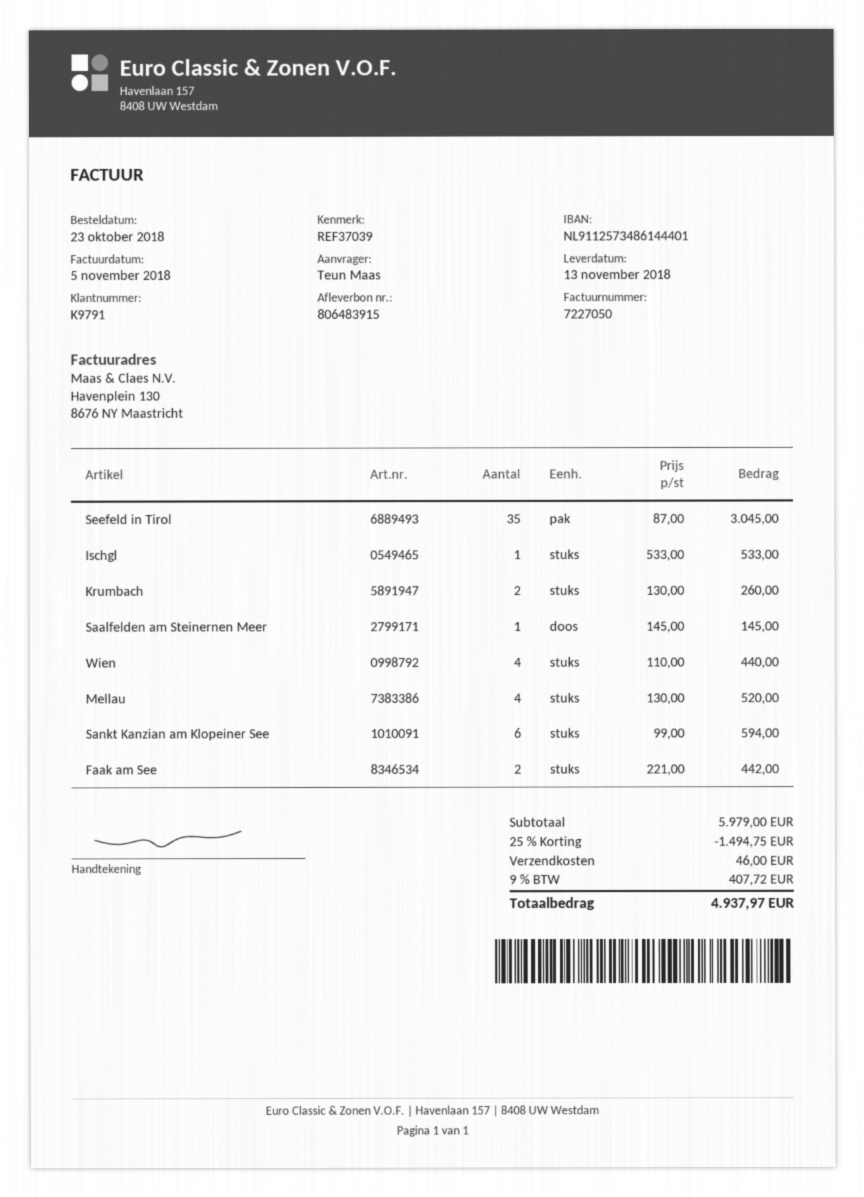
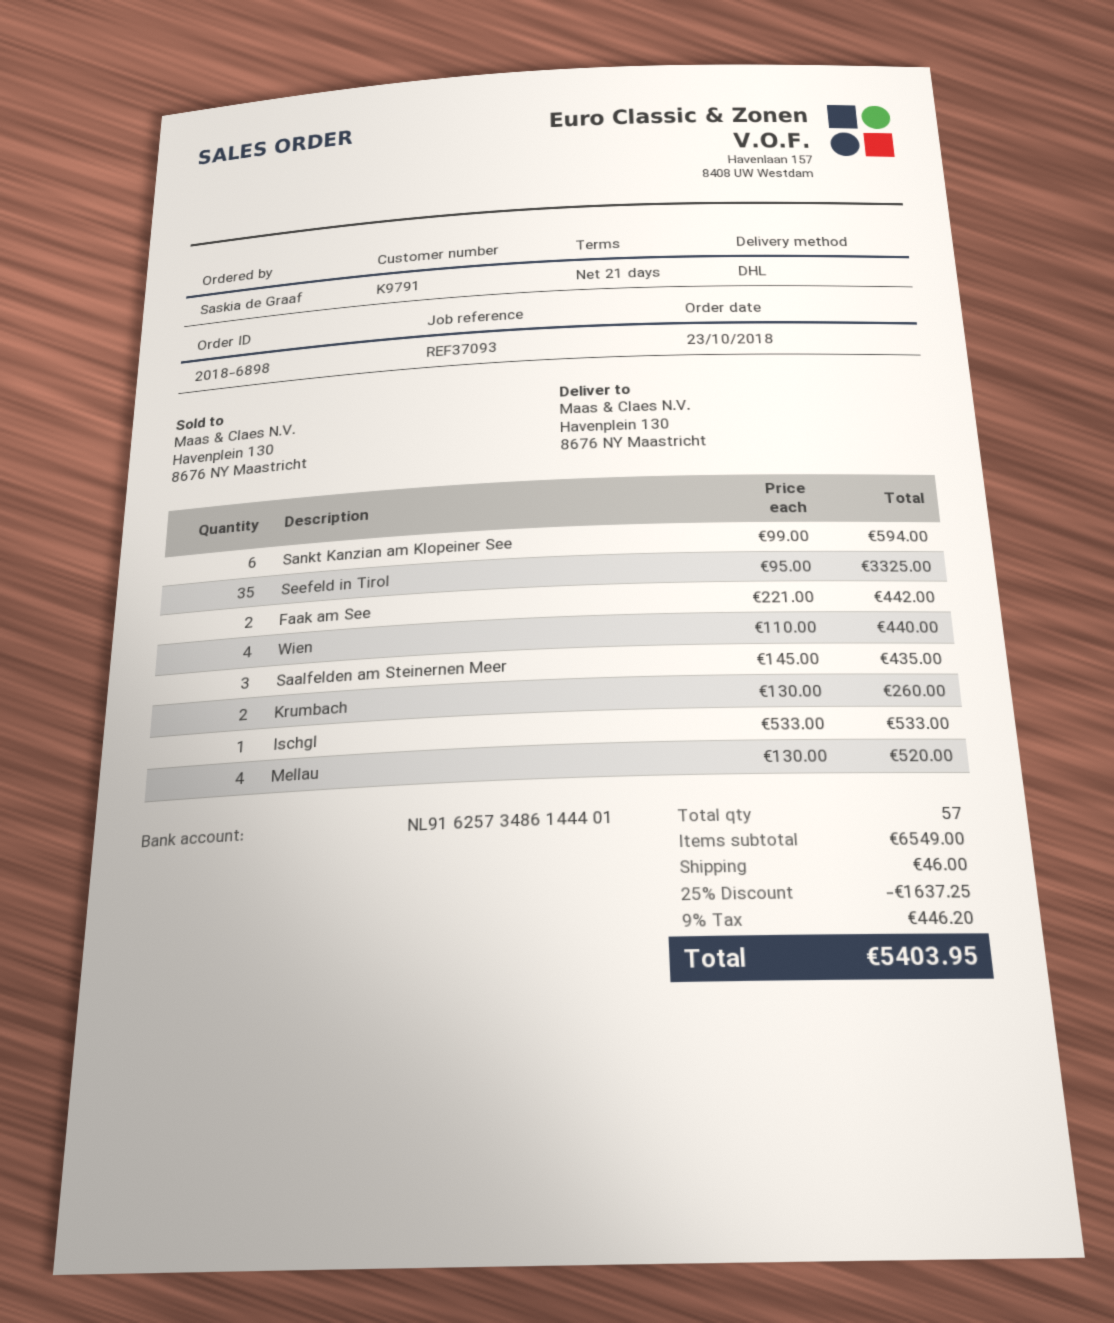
reference: REF37039 -> REF37093
ordered by: Teun Maas -> Saskia de Graaf
bank account: NL9112573486144401 -> NL9162573486144401
Seefeld in Tirol: 35 x 87.00 = 3045.00 -> 35 x 95.00 = 3325.00
Saalfelden am Steinernen Meer: 1 x 145.00 = 145.00 -> 3 x 145.00 = 435.00
subtotal: 5979.00 -> 6549.00
discount: 25% = 1494.75 -> 25% = 1637.25
tax: 9% = 407.72 -> 9% = 446.20
total: 4937.97 -> 5403.95

